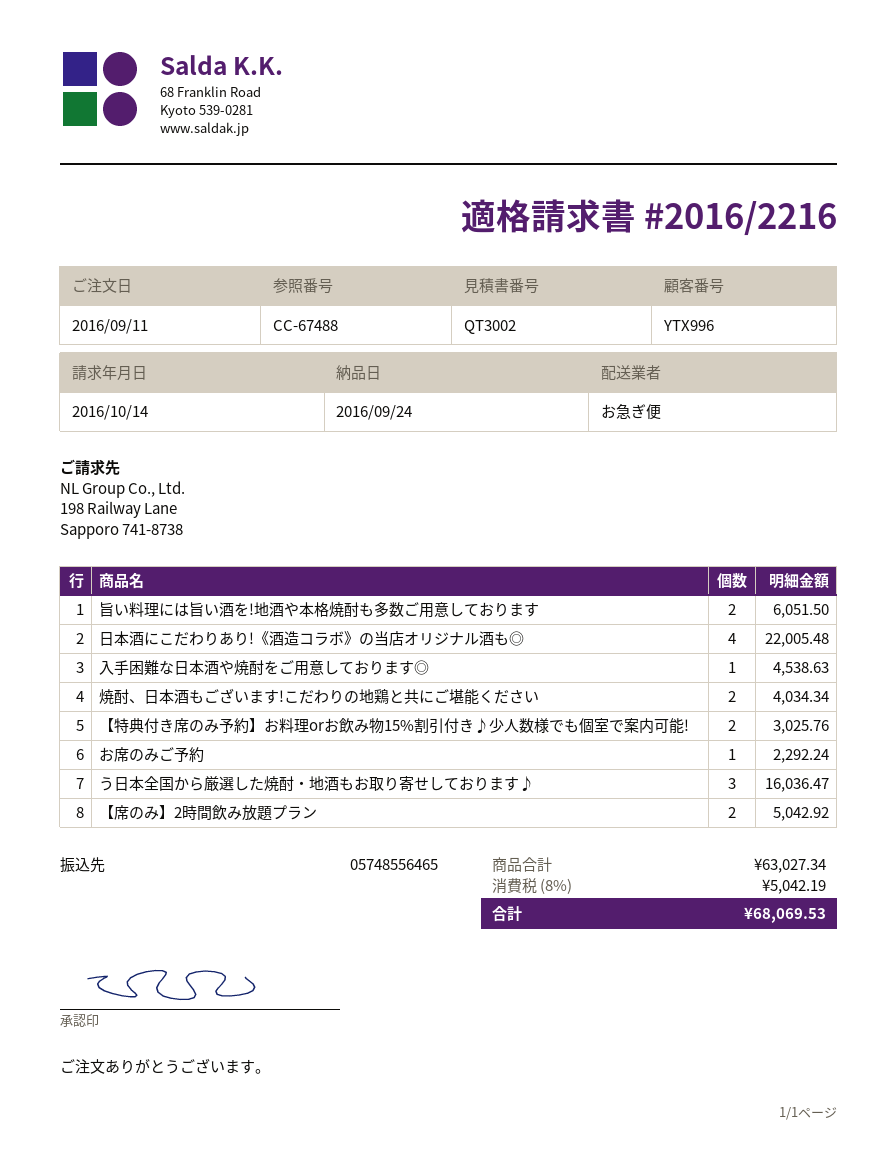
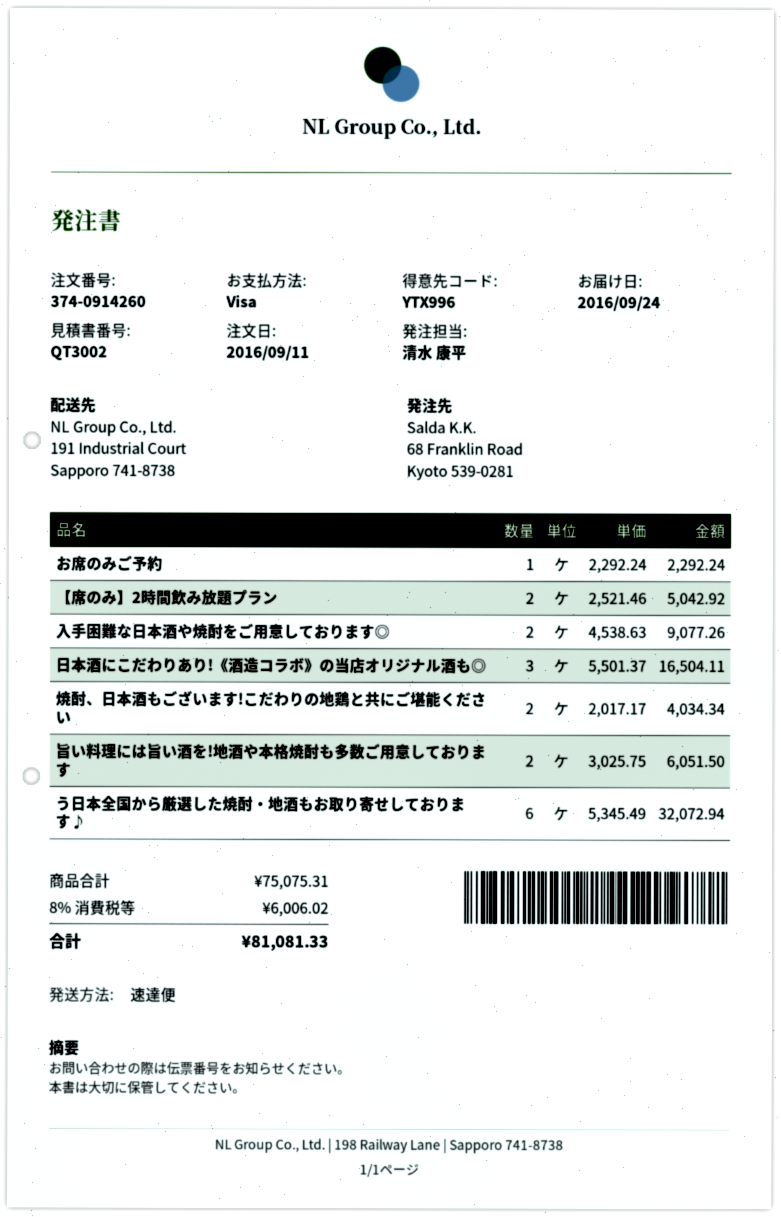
日本酒にこだわりあり!《酒造コラボ》の当店オリジナル酒も◎: 4 for 22005.48 -> 3 for 16504.11
入手困難な日本酒や焼酎をご用意しております◎: 1 for 4538.63 -> 2 for 9077.26
【特典付き席のみ予約】お料理orお飲み物15%割引付き♪少人数様でも個室で案内可能!: 2 for 3025.76 -> none
う日本全国から厳選した焼酎・地酒もお取り寄せしております♪: 3 for 16036.47 -> 6 for 32072.94
subtotal: 63027.34 -> 75075.31
tax: 8% = 5042.19 -> 8% = 6006.02
total: 68069.53 -> 81081.33

